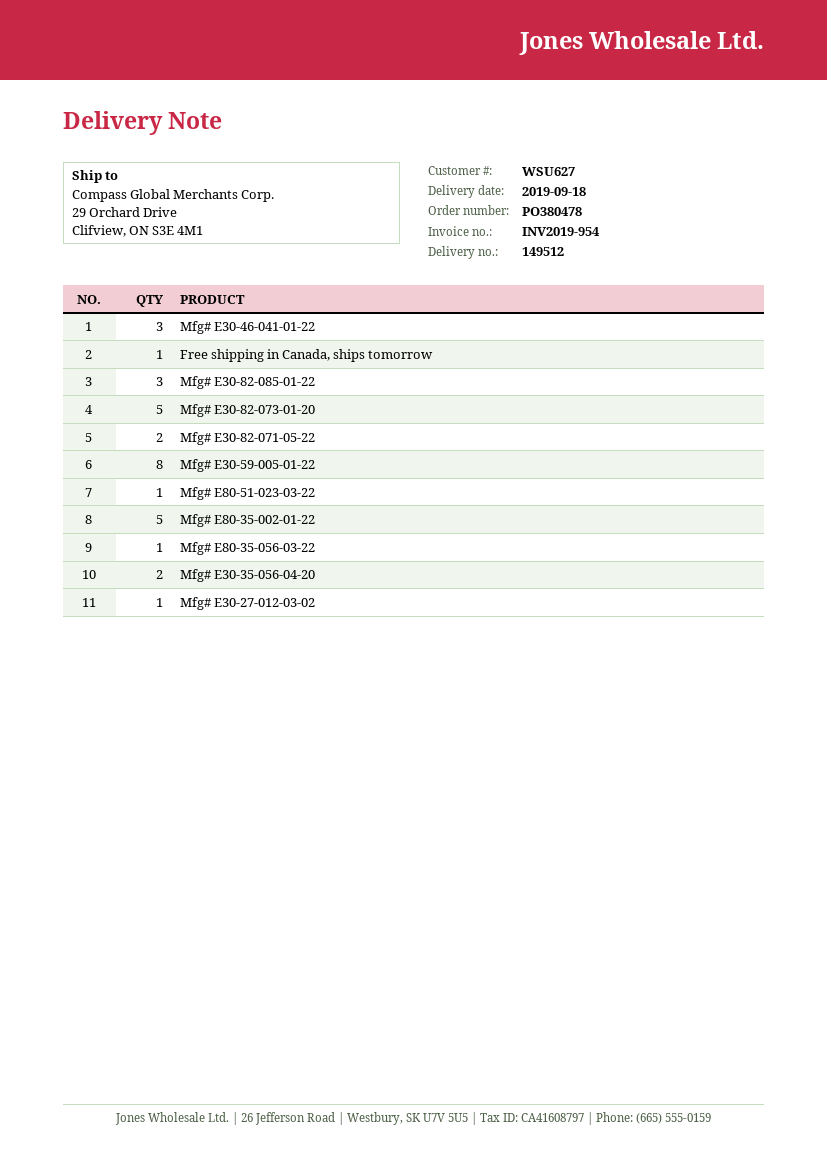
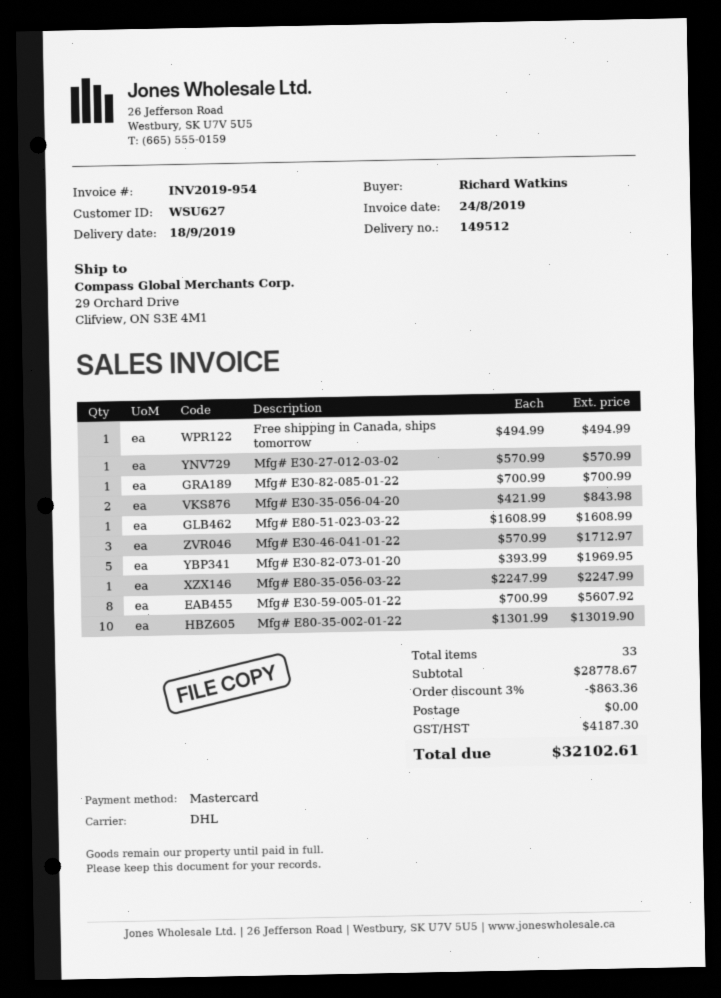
Mfg# E30-82-085-01-22: 3 -> 1
Mfg# E30-82-071-05-22: 2 -> none
Mfg# E80-35-002-01-22: 5 -> 10

